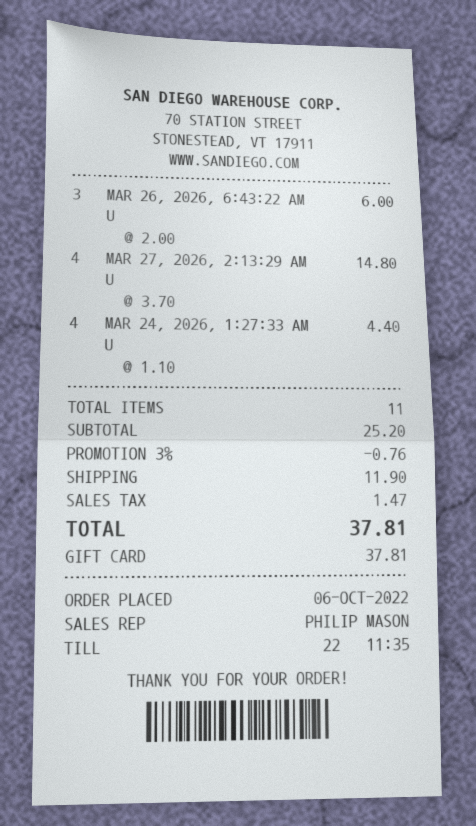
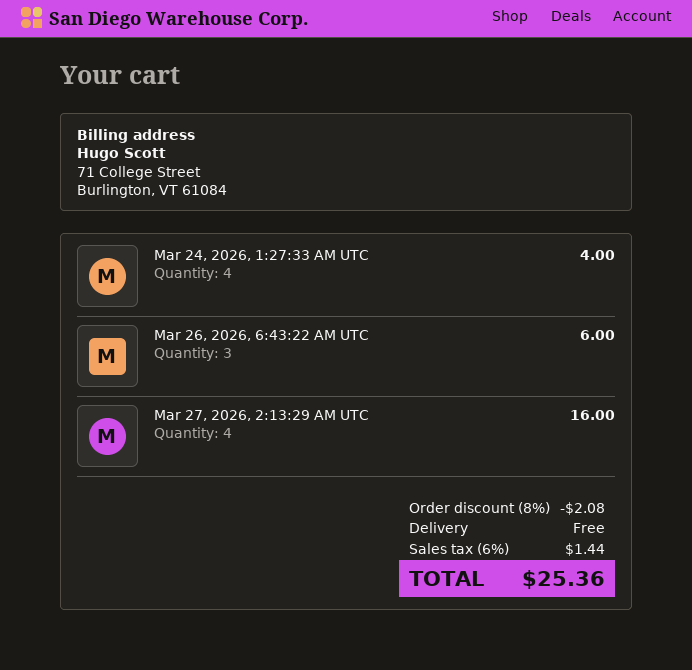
MAR 27, 2026, 2:13:29 AM U: 4 for 14.80 -> 4 for 16.00
MAR 24, 2026, 1:27:33 AM U: 4 for 4.40 -> 4 for 4.00
discount: 3% = 0.76 -> 8% = 2.08
shipping: 11.90 -> 0.00
tax: 1.47 -> 1.44
total: 37.81 -> 25.36

